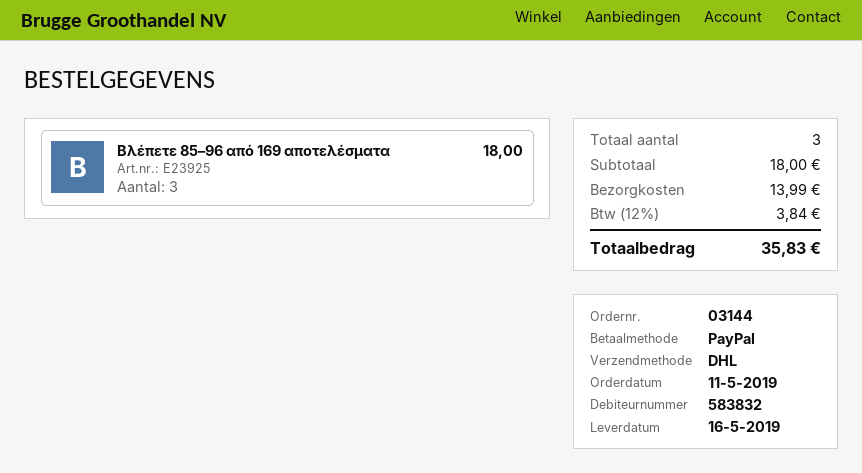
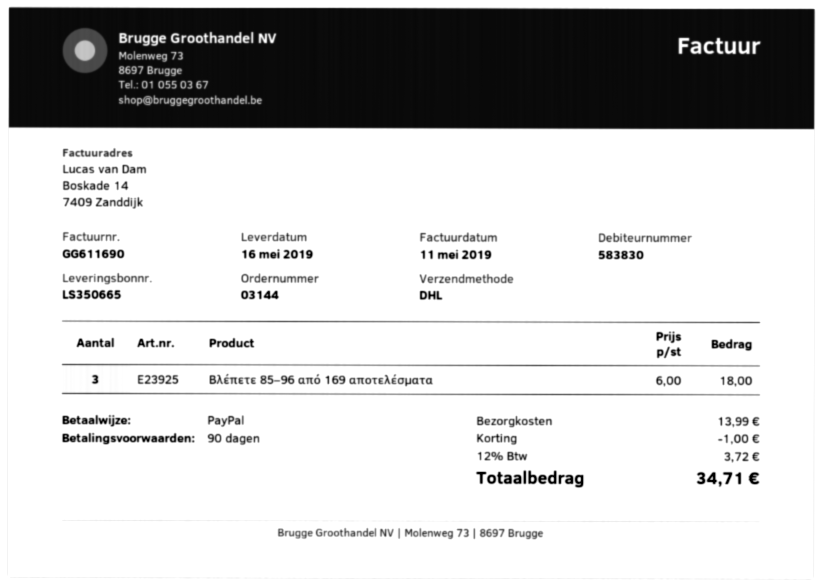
customer number: 583832 -> 583830
discount: none -> 1.00
tax: 12% = 3.84 -> 12% = 3.72
total: 35.83 -> 34.71

